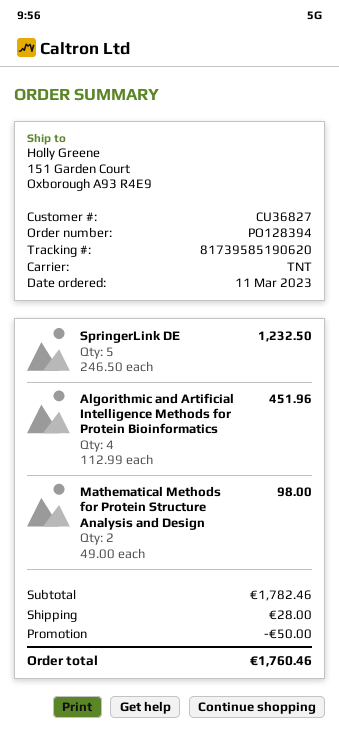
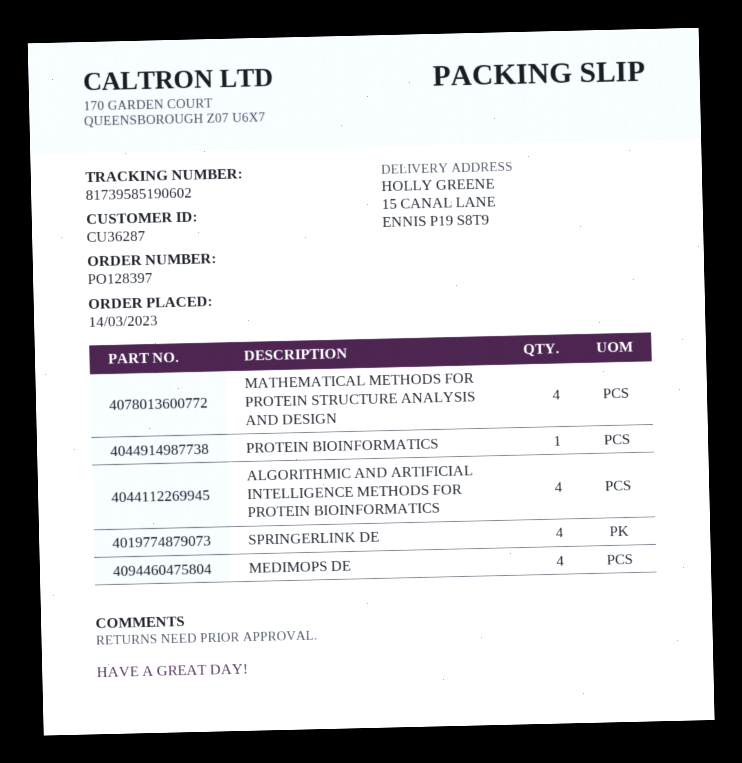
order number: PO128394 -> PO128397
order date: 2023-03-11 -> 2023-03-14
customer number: CU36827 -> CU36287
tracking number: 81739585190620 -> 81739585190602
ship to: 151 Garden Court, Oxborough A93 R4E9 -> 15 CANAL LANE, ENNIS P19 S8T9
SpringerLink DE: 5 -> 4
Mathematical Methods for Protein Structure Analysis and Design: 2 -> 4
PROTEIN BIOINFORMATICS: none -> 1
MEDIMOPS DE: none -> 4

